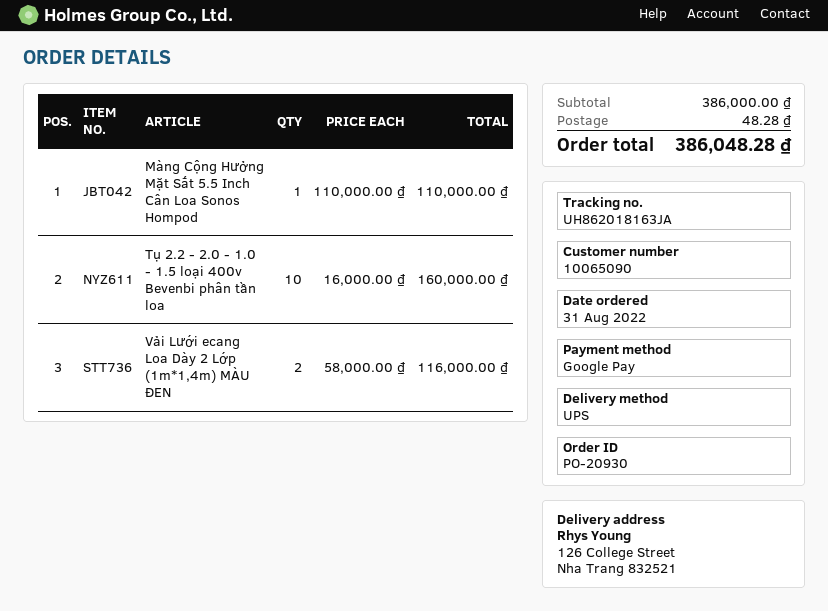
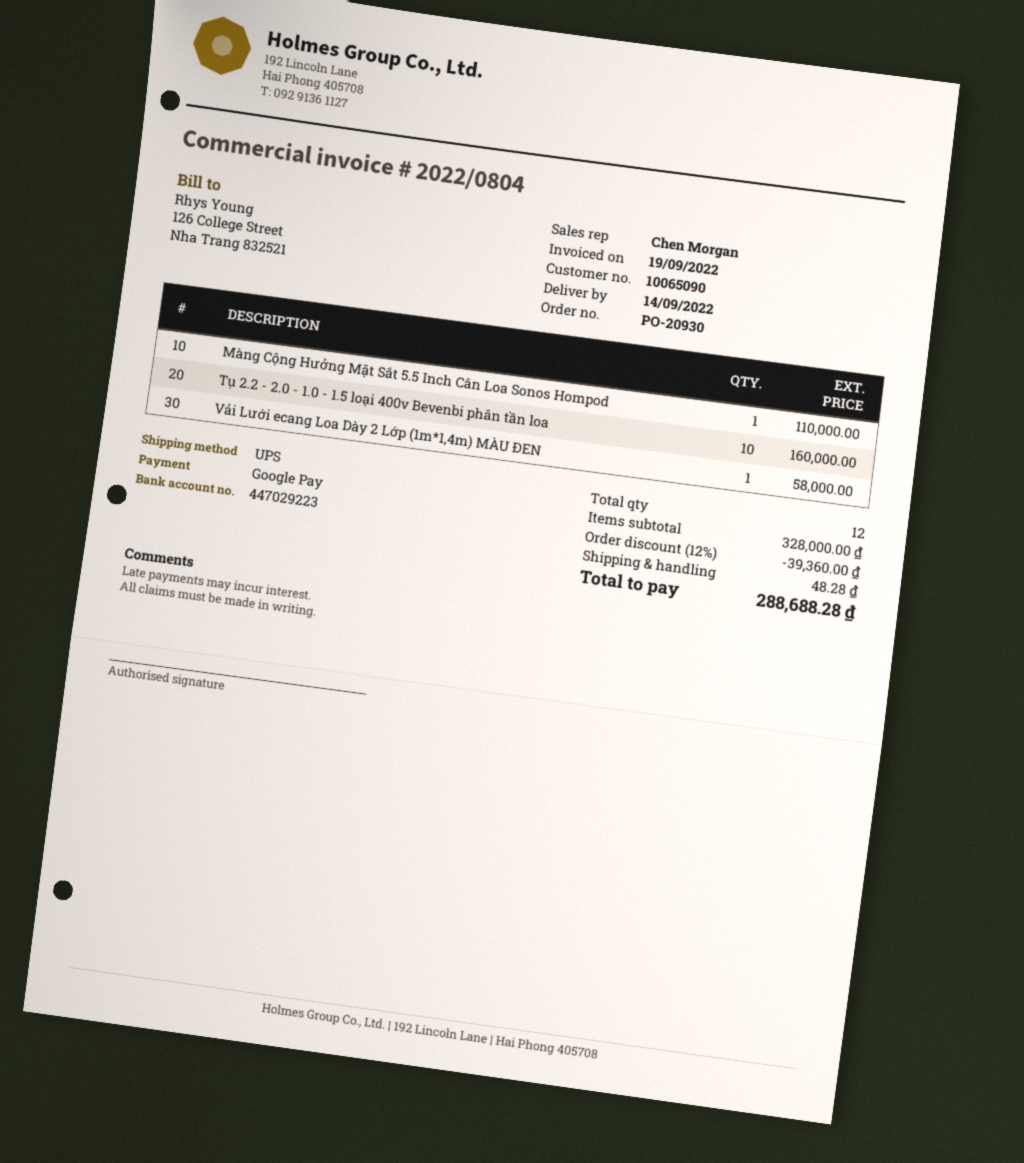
Vải Lưới ecang Loa Dày 2 Lớp (1m*1,4m) MÀU ĐEN: 2 for 116000.00 -> 1 for 58000.00
subtotal: 386000.00 -> 328000.00
discount: none -> 12% = 39360.00
total: 386048.28 -> 288688.28

